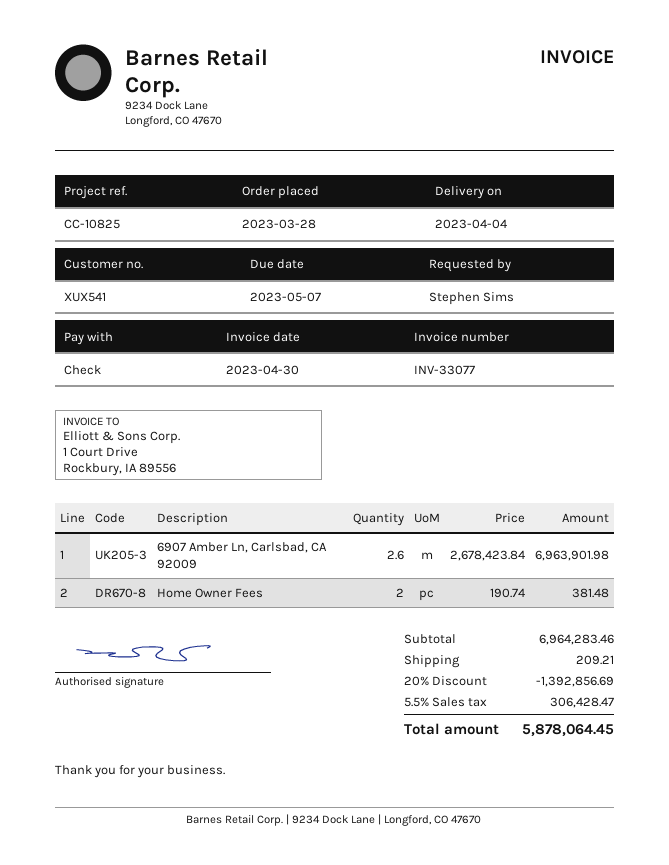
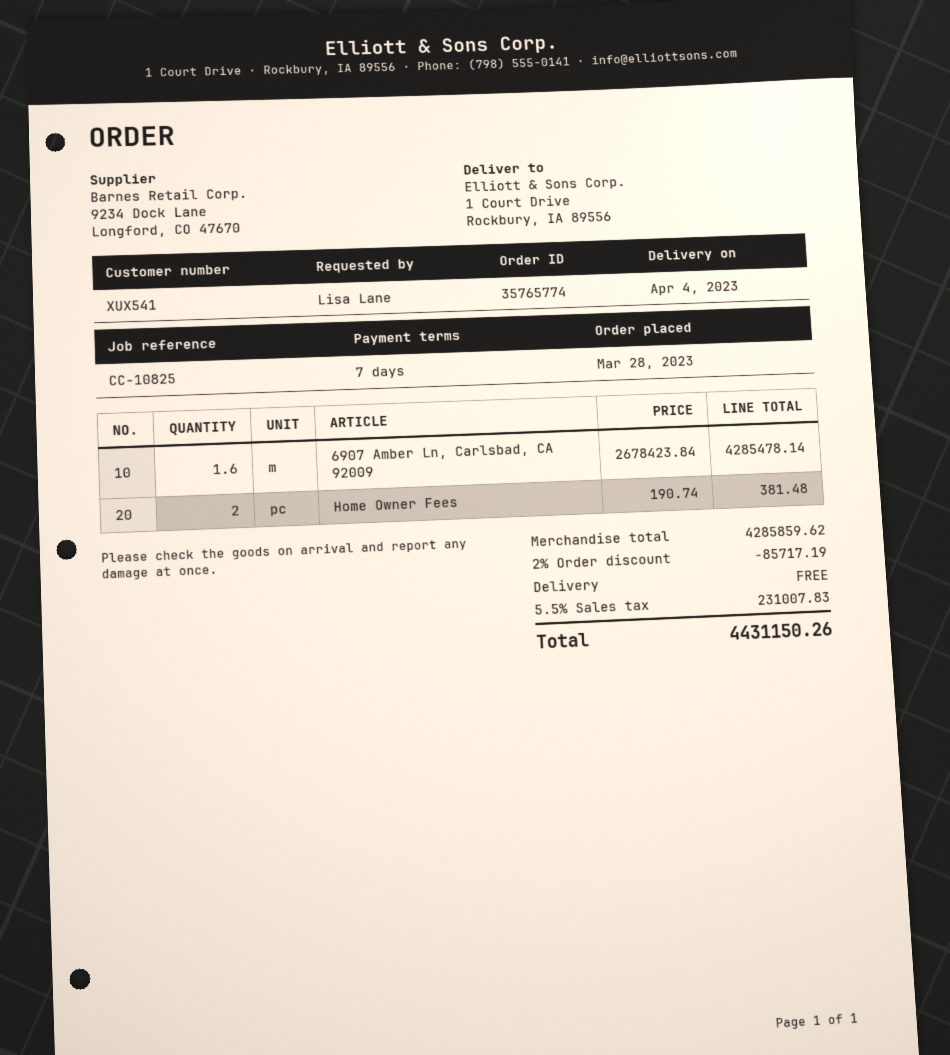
ordered by: Stephen Sims -> Lisa Lane
6907 Amber Ln, Carlsbad, CA 92009: 2.6 x 2678423.84 = 6963901.98 -> 1.6 x 2678423.84 = 4285478.14
subtotal: 6964283.46 -> 4285859.62
discount: 20% = 1392856.69 -> 2% = 85717.19
shipping: 209.21 -> 0.00
tax: 5.5% = 306428.47 -> 5.5% = 231007.83
total: 5878064.45 -> 4431150.26

